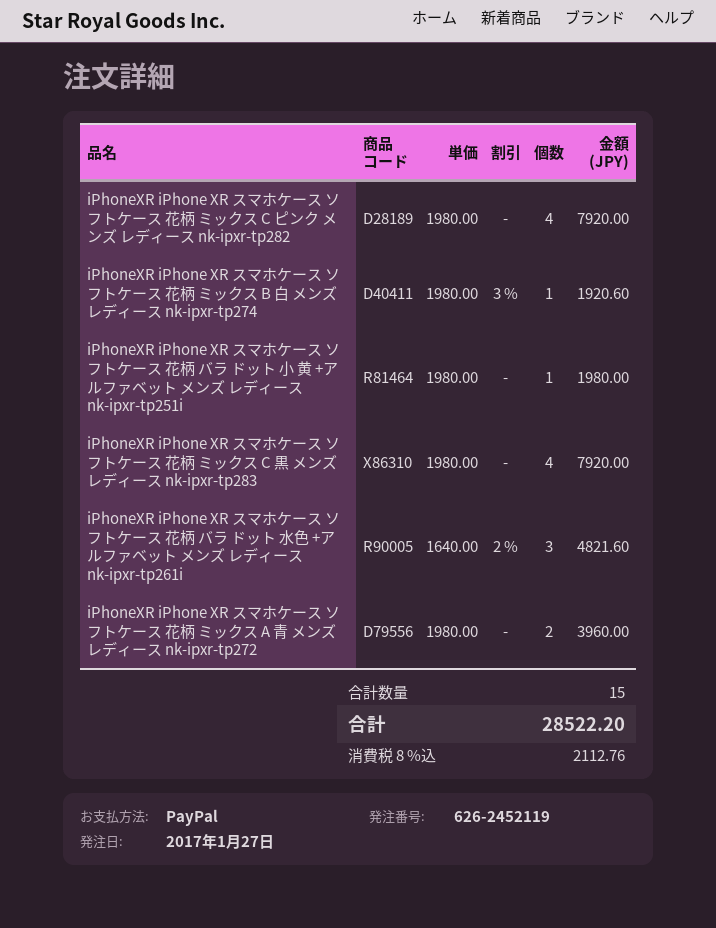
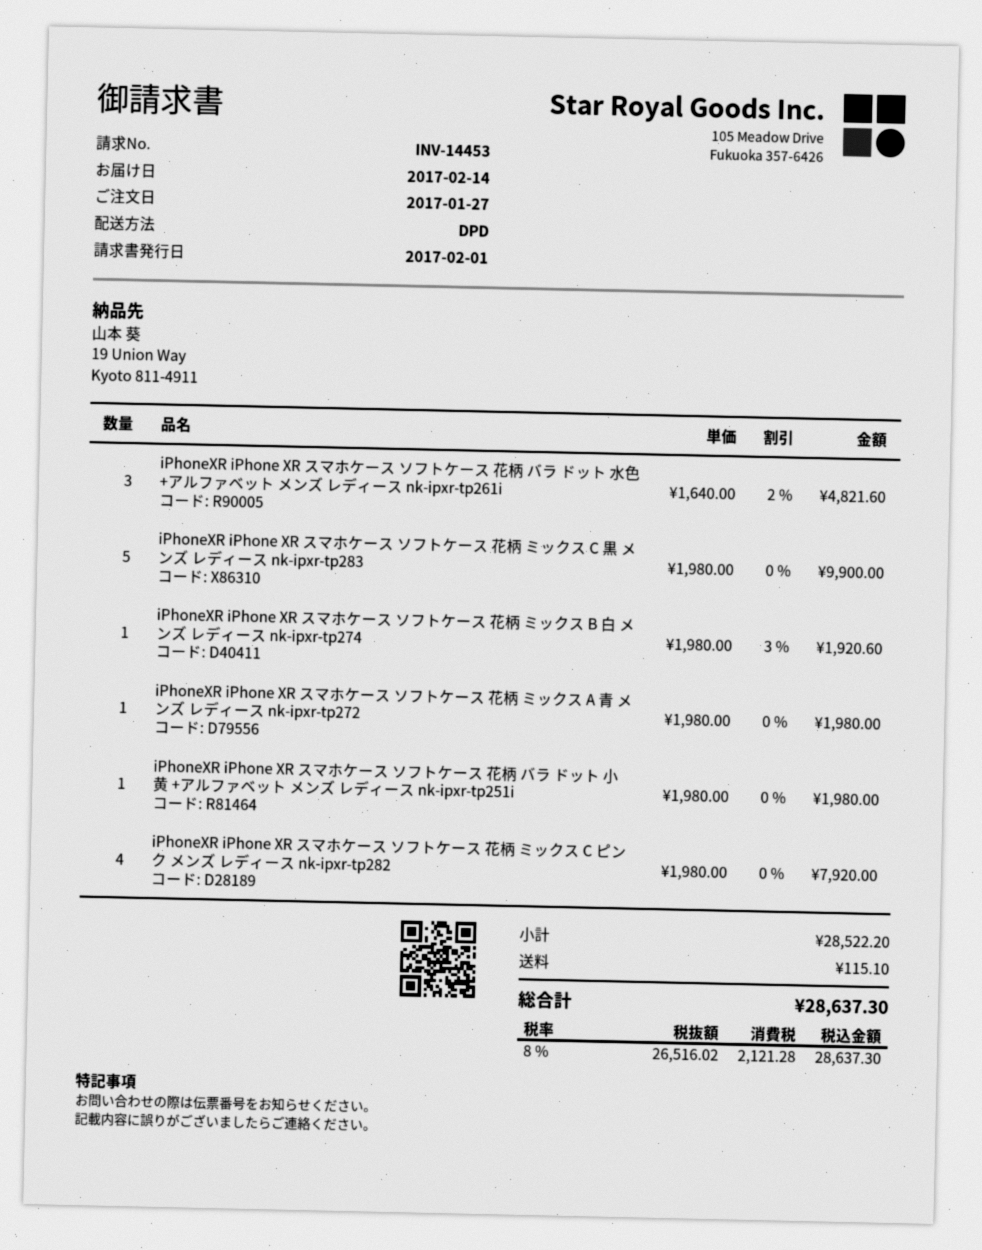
iPhoneXR iPhone XR スマホケース ソフトケース 花柄 ミックス C 黒 メンズ レディース nk-ipxr-tp283: 4 x 1980.00 = 7920.00 -> 5 x 1980.00 = 9900.00
iPhoneXR iPhone XR スマホケース ソフトケース 花柄 ミックス A 青 メンズ レディース nk-ipxr-tp272: 2 x 1980.00 = 3960.00 -> 1 x 1980.00 = 1980.00
shipping: none -> 115.10
tax: 8% = 2112.76 -> 8% = 2121.28
total: 28522.20 -> 28637.30

